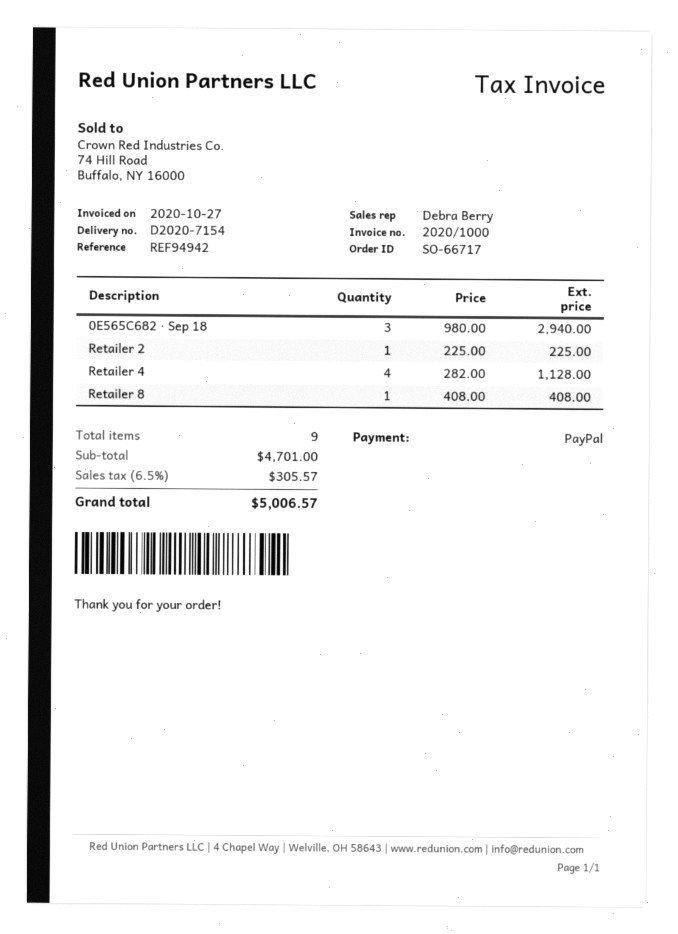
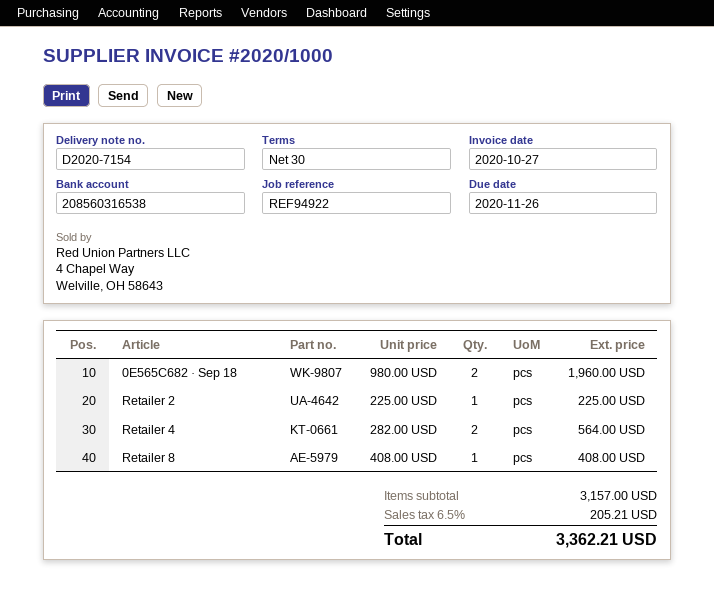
reference: REF94942 -> REF94922
0E565C682 · Sep 18: 3 x 980.00 = 2940.00 -> 2 x 980.00 = 1960.00
Retailer 4: 4 x 282.00 = 1128.00 -> 2 x 282.00 = 564.00
subtotal: 4701.00 -> 3157.00
tax: 6.5% = 305.57 -> 6.5% = 205.21
total: 5006.57 -> 3362.21

